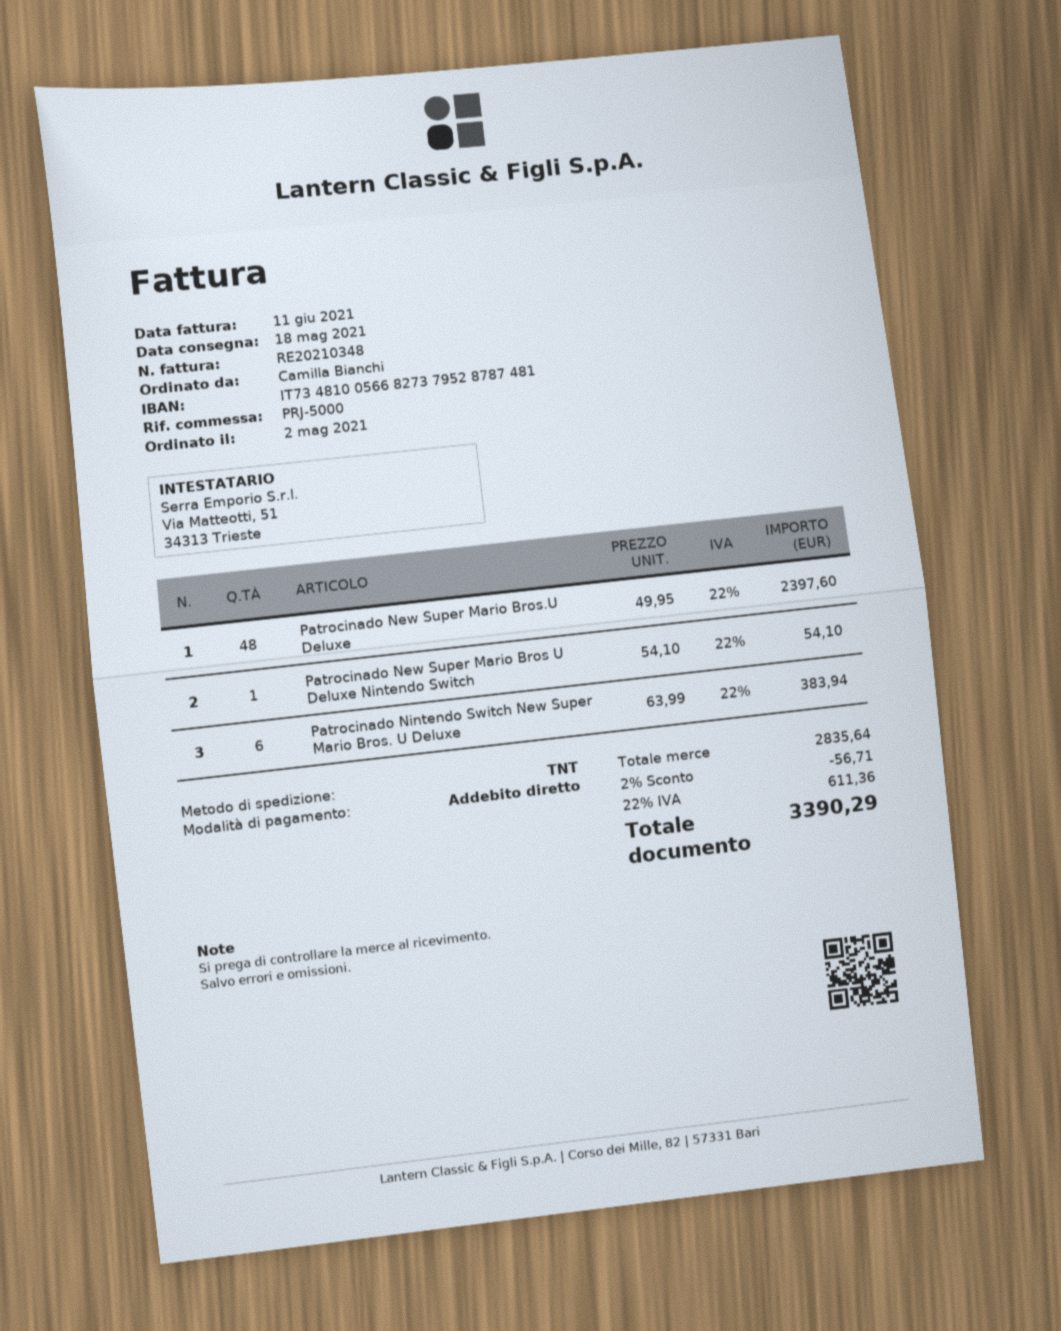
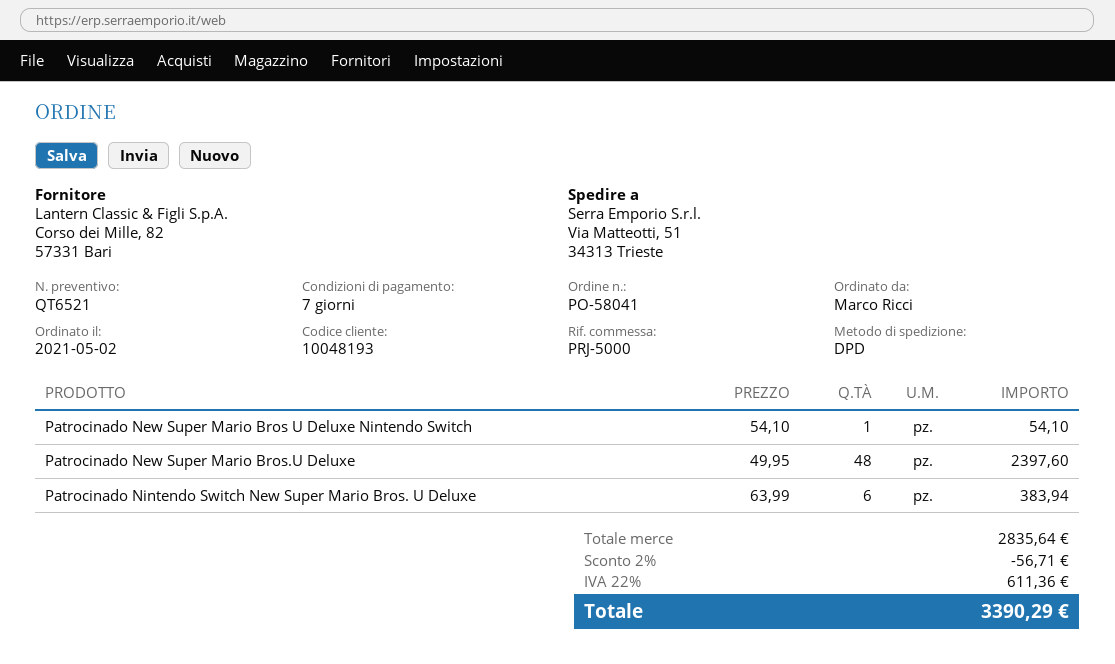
ordered by: Camilla Bianchi -> Marco Ricci
shipping method: TNT -> DPD

